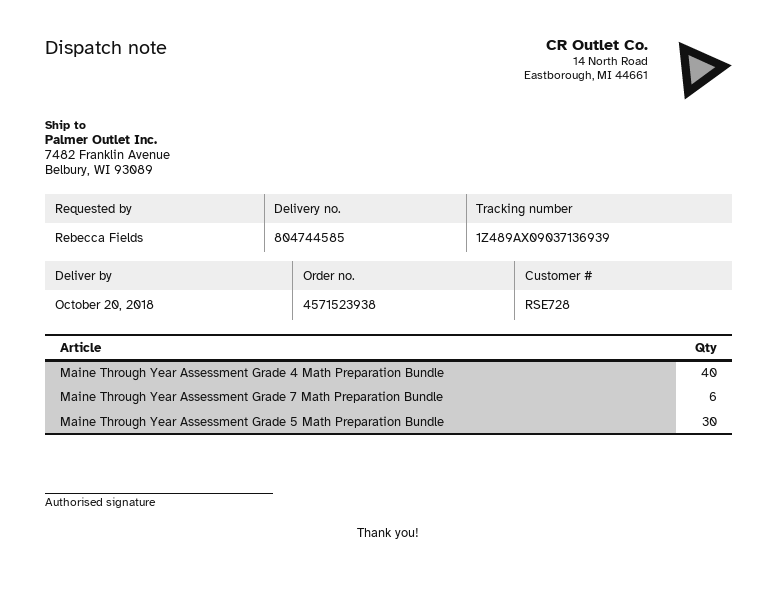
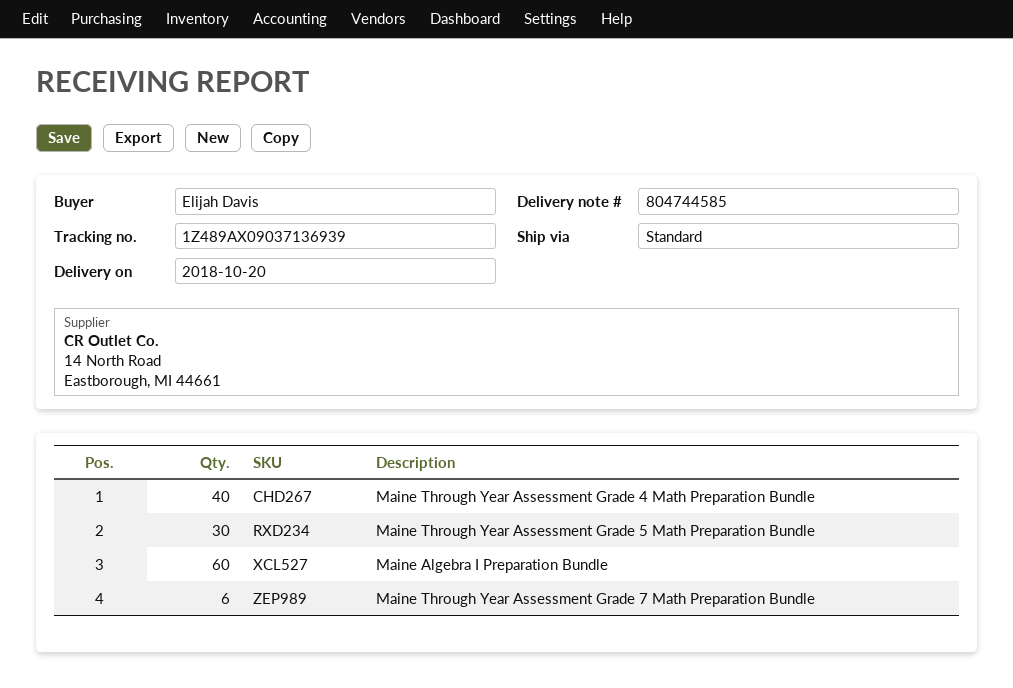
ordered by: Rebecca Fields -> Elijah Davis
Maine Algebra I Preparation Bundle: none -> 60

